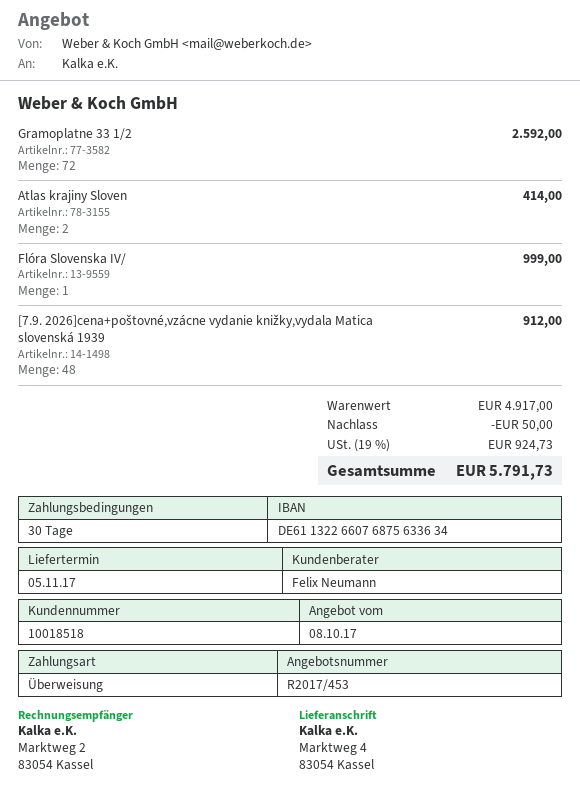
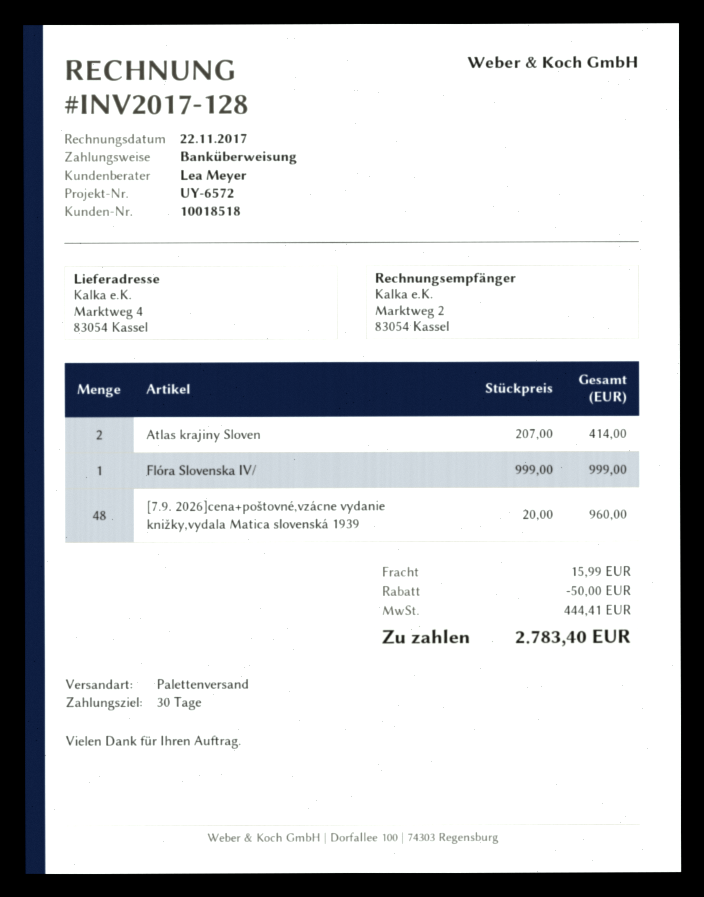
sales rep: Felix Neumann -> Lea Meyer
Gramoplatne 33 1/2: 72 for 2592.00 -> none
[7.9. 2026]cena+poštovné,vzácne vydanie knižky,vydala Matica slovenská 1939: 48 for 912.00 -> 48 for 960.00
shipping: none -> 15.99
tax: 924.73 -> 444.41
total: 5791.73 -> 2783.40

